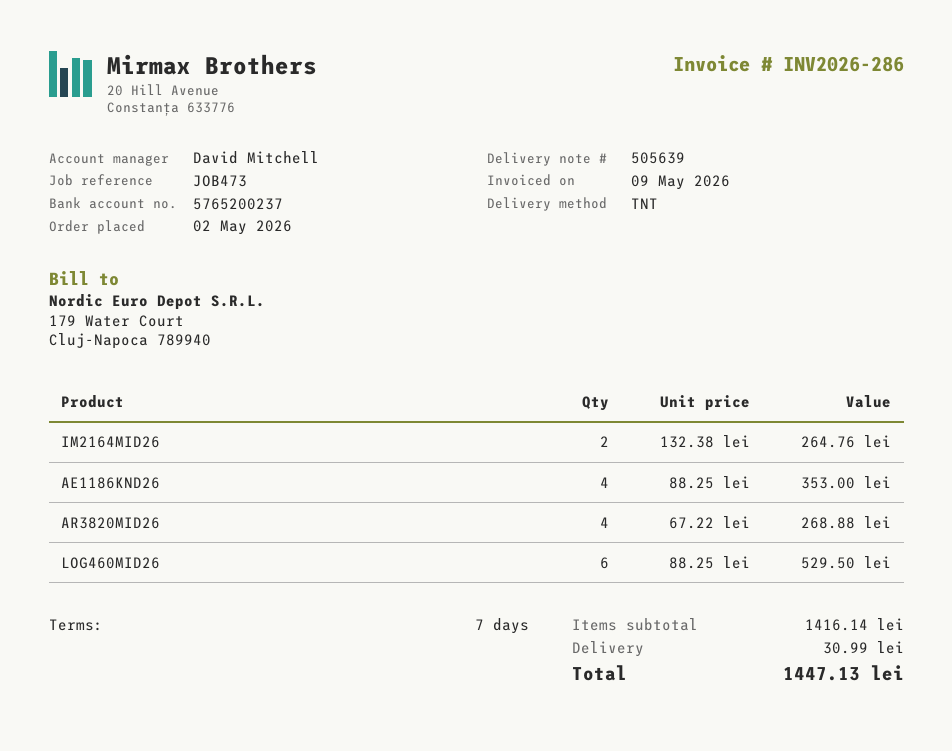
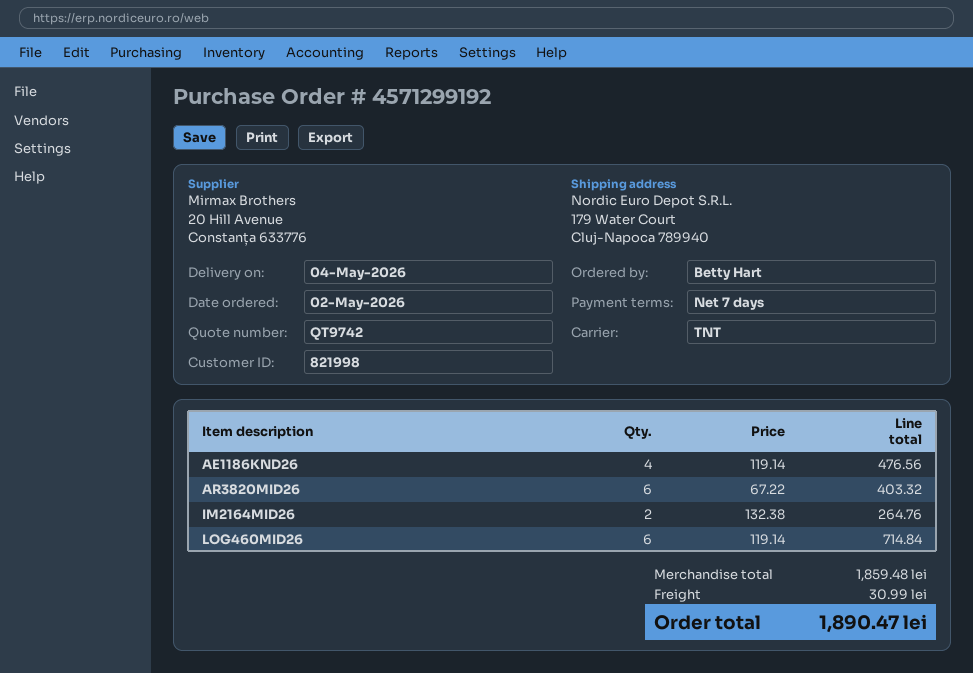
AE1186KND26: 4 x 88.25 = 353.00 -> 4 x 119.14 = 476.56
AR3820MID26: 4 x 67.22 = 268.88 -> 6 x 67.22 = 403.32
LOG460MID26: 6 x 88.25 = 529.50 -> 6 x 119.14 = 714.84
subtotal: 1416.14 -> 1859.48
total: 1447.13 -> 1890.47

